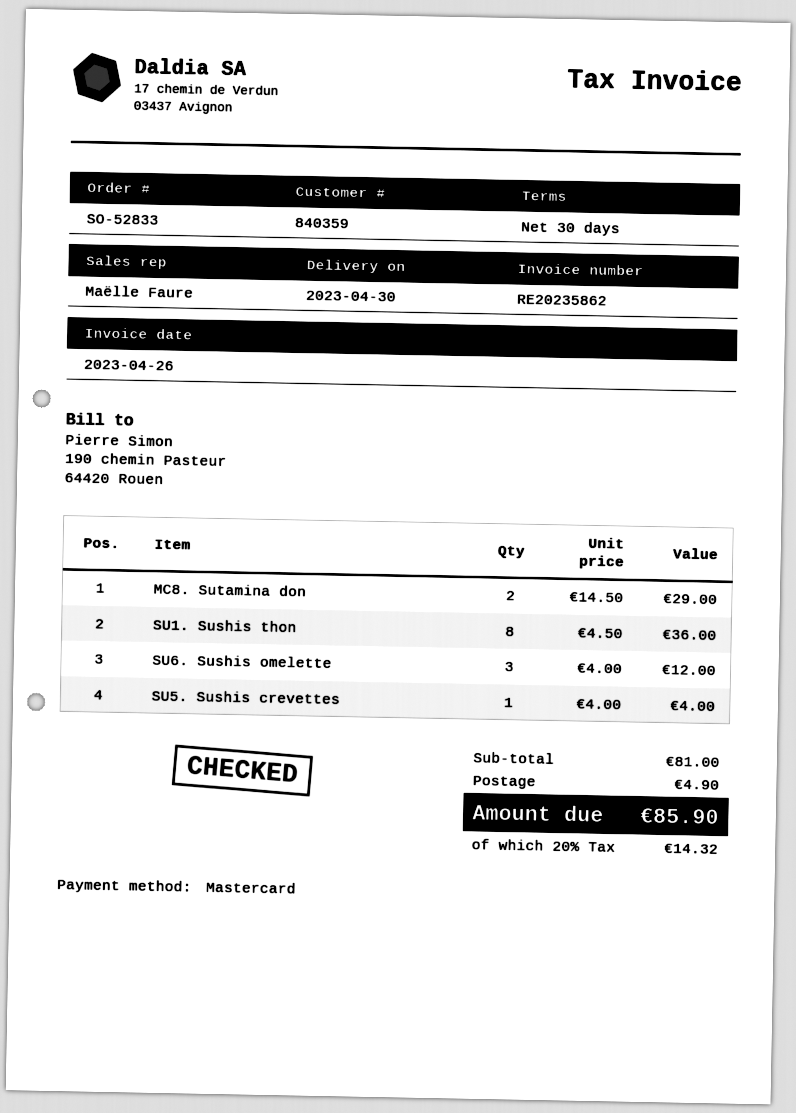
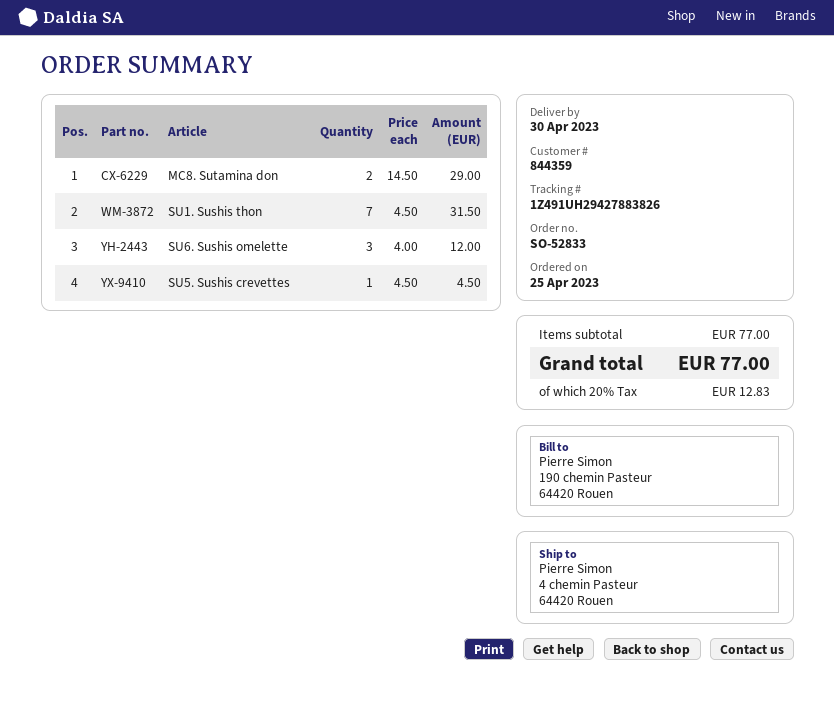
customer number: 840359 -> 844359
SU1. Sushis thon: 8 x 4.50 = 36.00 -> 7 x 4.50 = 31.50
SU5. Sushis crevettes: 1 x 4.00 = 4.00 -> 1 x 4.50 = 4.50
subtotal: 81.00 -> 77.00
shipping: 4.90 -> none
tax: 20% = 14.32 -> 20% = 12.83
total: 85.90 -> 77.00

